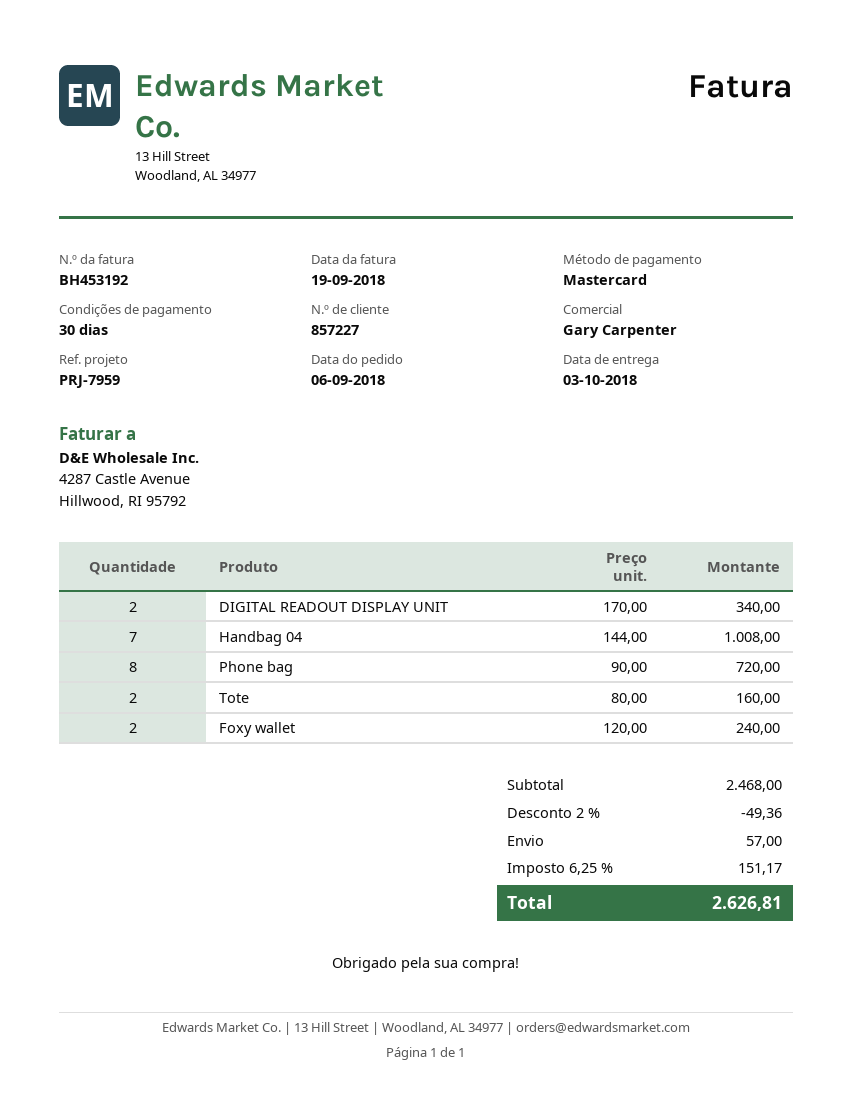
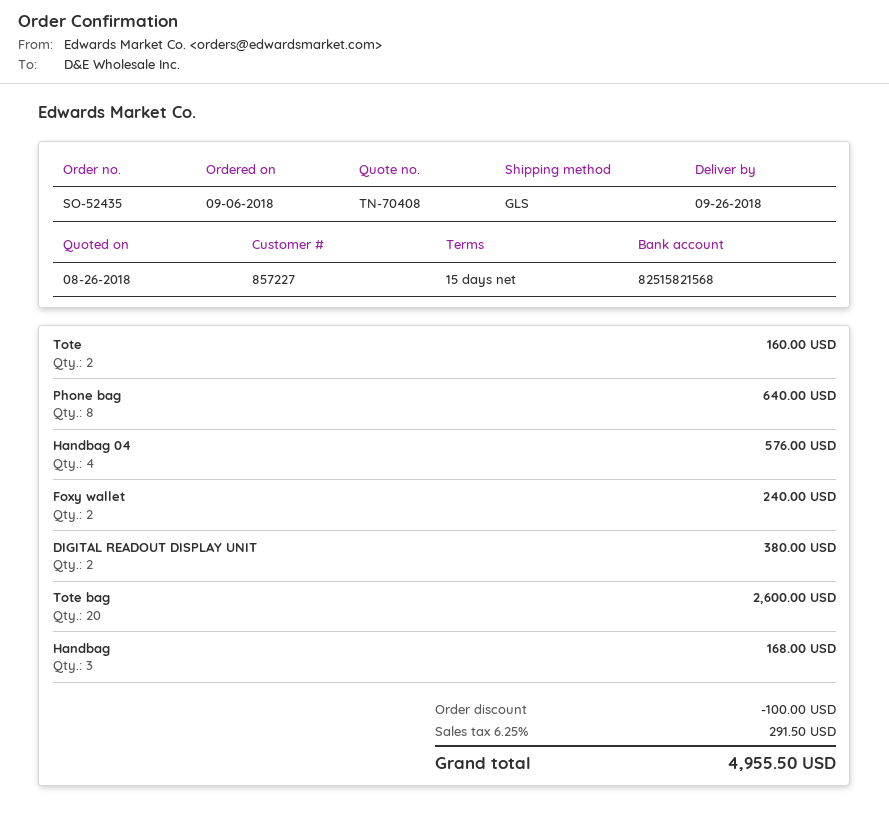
delivery date: 2018-10-03 -> 2018-09-26
payment terms: 30 days -> 15 days
DIGITAL READOUT DISPLAY UNIT: 2 for 340.00 -> 2 for 380.00
Handbag 04: 7 for 1008.00 -> 4 for 576.00
Phone bag: 8 for 720.00 -> 8 for 640.00
Tote bag: none -> 20 for 2600.00
Handbag: none -> 3 for 168.00
discount: 49.36 -> 100.00
shipping: 57.00 -> none
tax: 6.25% = 151.17 -> 6.25% = 291.50
total: 2626.81 -> 4955.50

